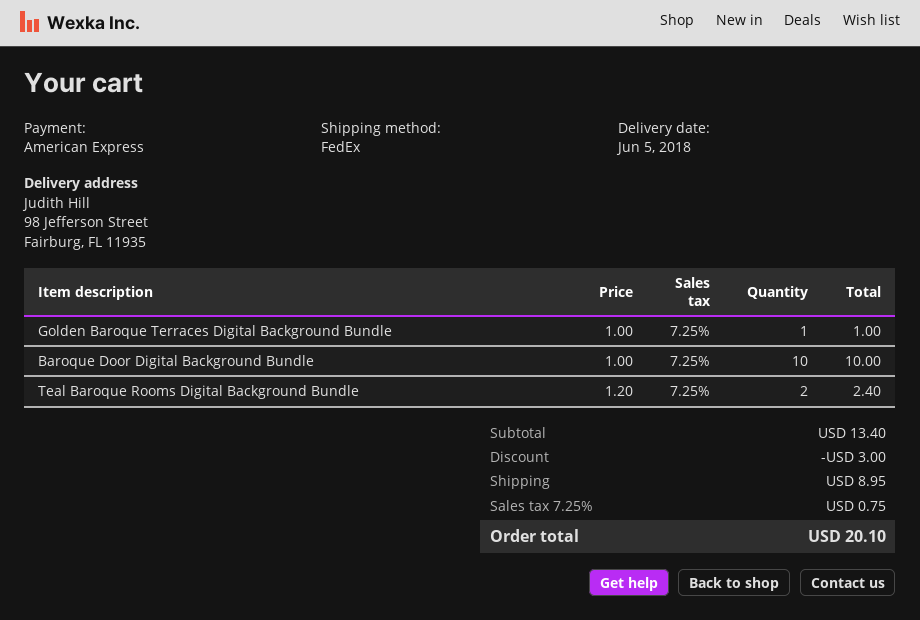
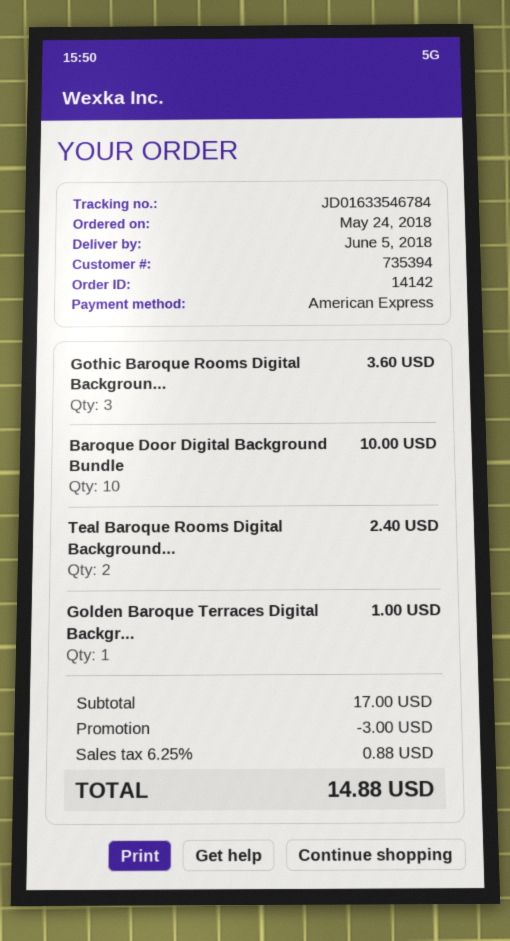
Gothic Baroque Rooms Digital Backgroun...: none -> 3 for 3.60
subtotal: 13.40 -> 17.00
shipping: 8.95 -> none
tax: 7.25% = 0.75 -> 6.25% = 0.88
total: 20.10 -> 14.88

